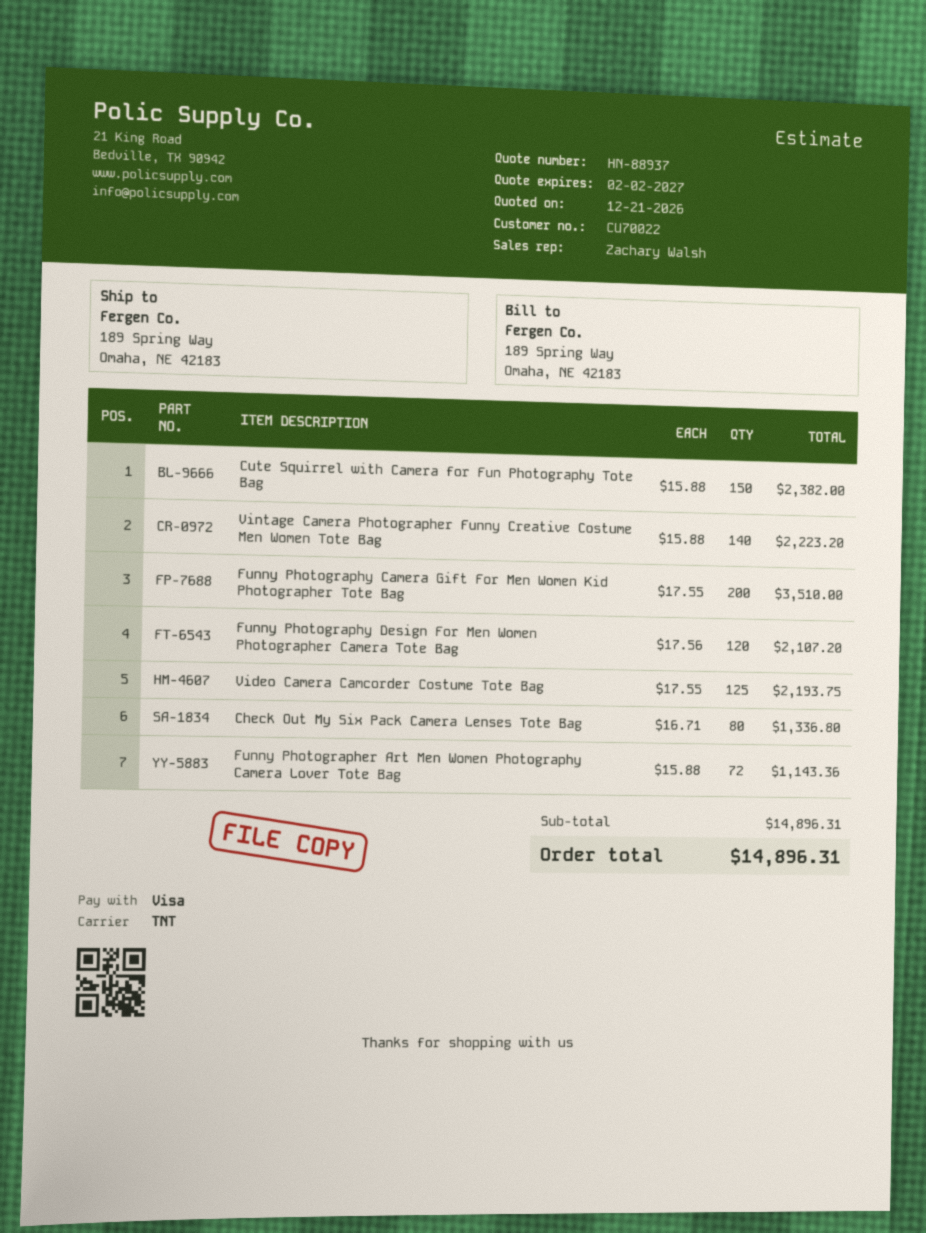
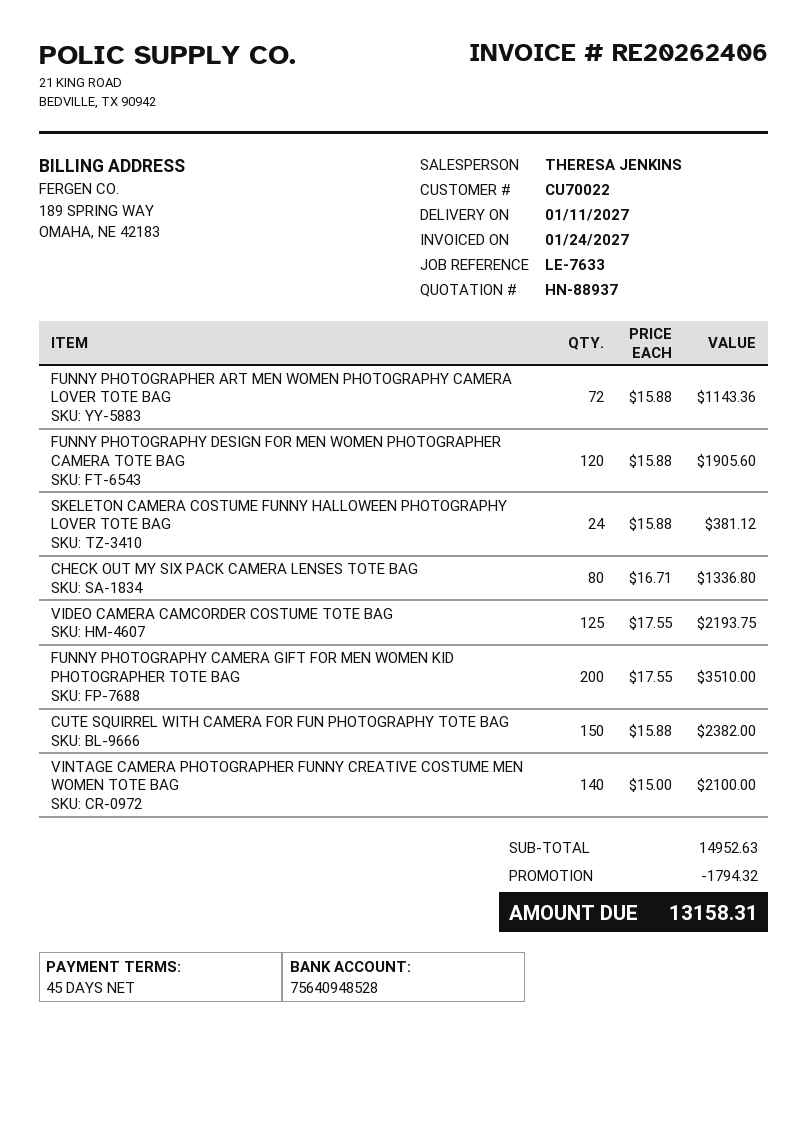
sales rep: Zachary Walsh -> THERESA JENKINS
Vintage Camera Photographer Funny Creative Costume Men Women Tote Bag: 140 x 15.88 = 2223.20 -> 140 x 15.00 = 2100.00
Funny Photography Design For Men Women Photographer Camera Tote Bag: 120 x 17.56 = 2107.20 -> 120 x 15.88 = 1905.60
SKELETON CAMERA COSTUME FUNNY HALLOWEEN PHOTOGRAPHY LOVER TOTE BAG: none -> 24 x 15.88 = 381.12
subtotal: 14896.31 -> 14952.63
discount: none -> 1794.32
total: 14896.31 -> 13158.31

